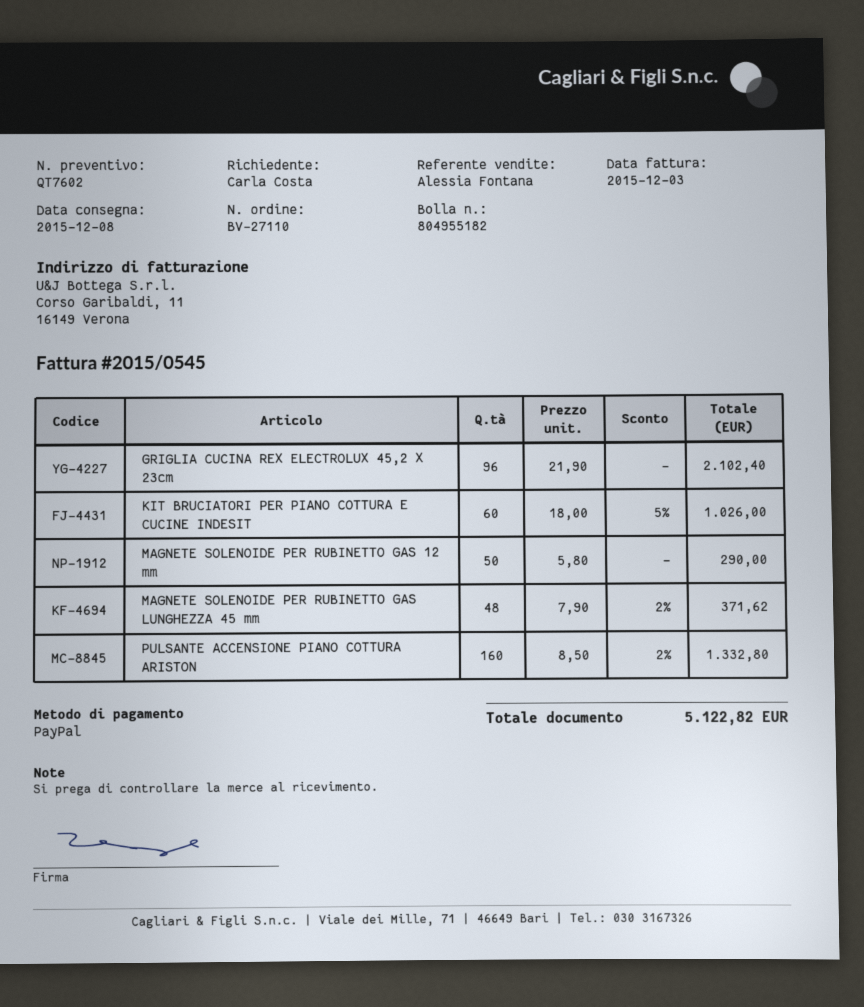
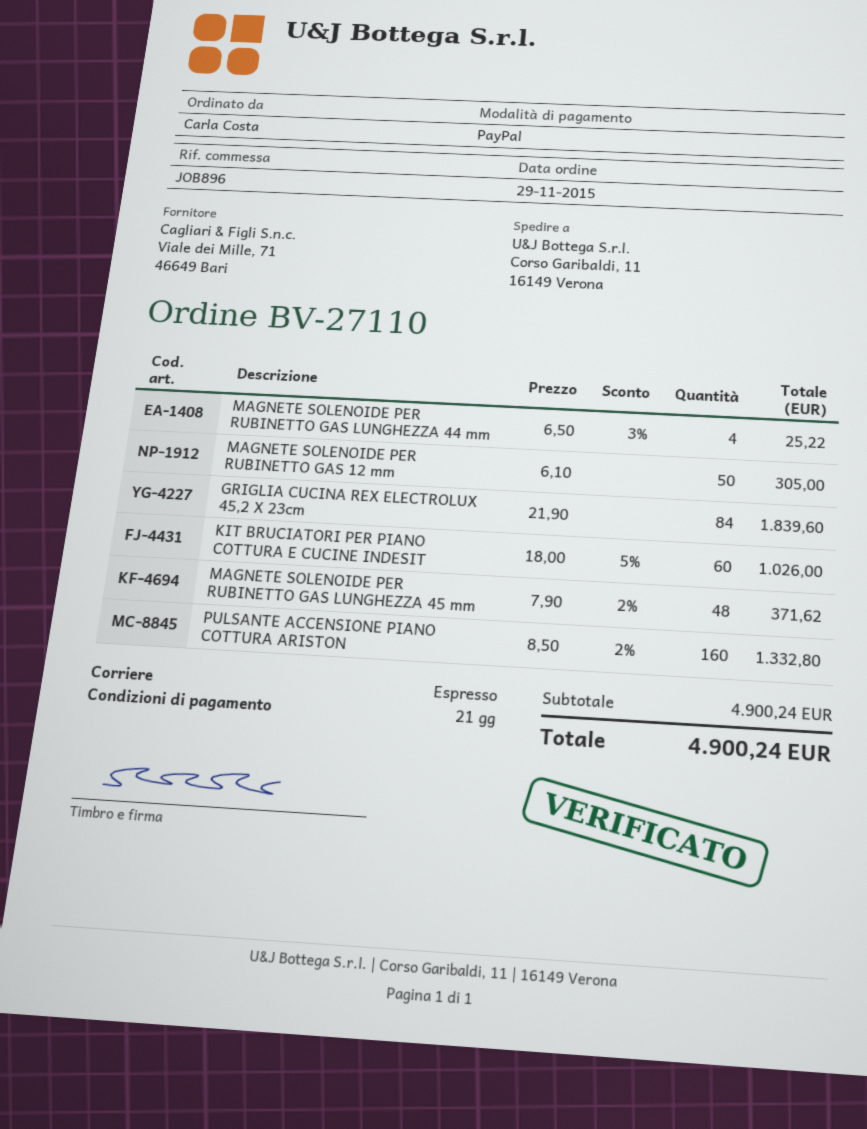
GRIGLIA CUCINA REX ELECTROLUX 45,2 X 23cm: 96 x 21.90 = 2102.40 -> 84 x 21.90 = 1839.60
MAGNETE SOLENOIDE PER RUBINETTO GAS 12 mm: 50 x 5.80 = 290.00 -> 50 x 6.10 = 305.00
MAGNETE SOLENOIDE PER RUBINETTO GAS LUNGHEZZA 44 mm: none -> 4 x 6.50 - 3% = 25.22
total: 5122.82 -> 4900.24

